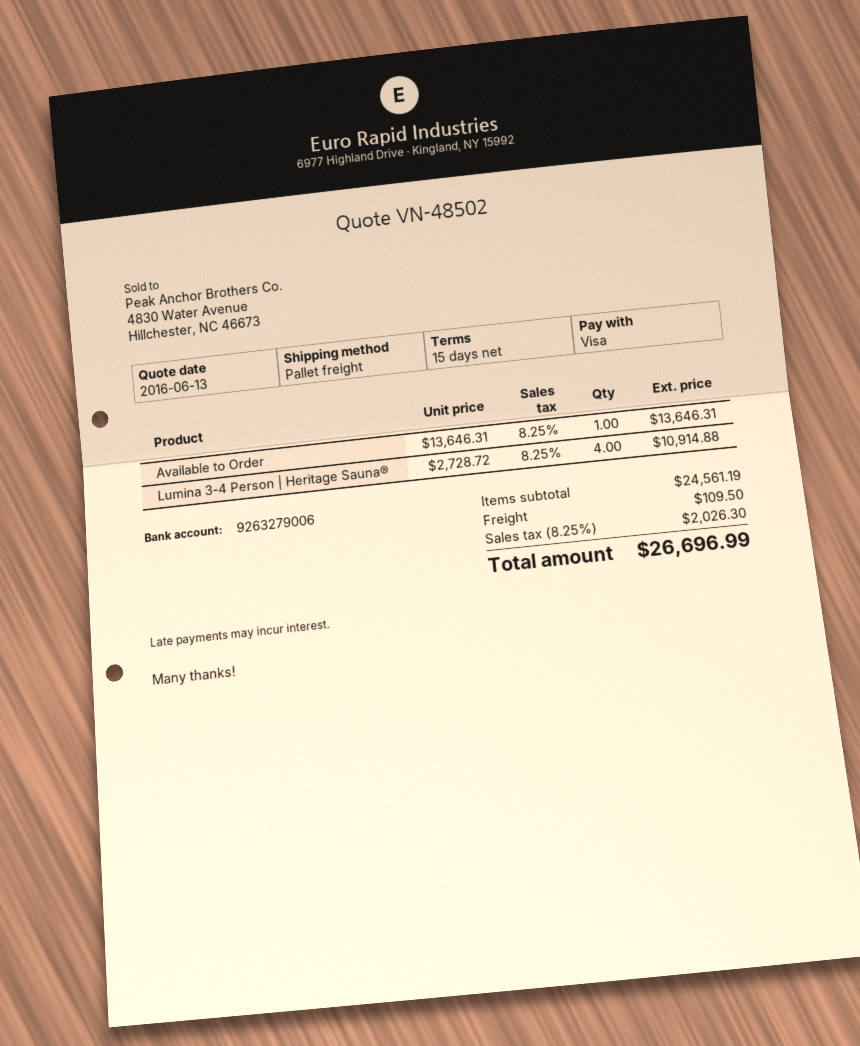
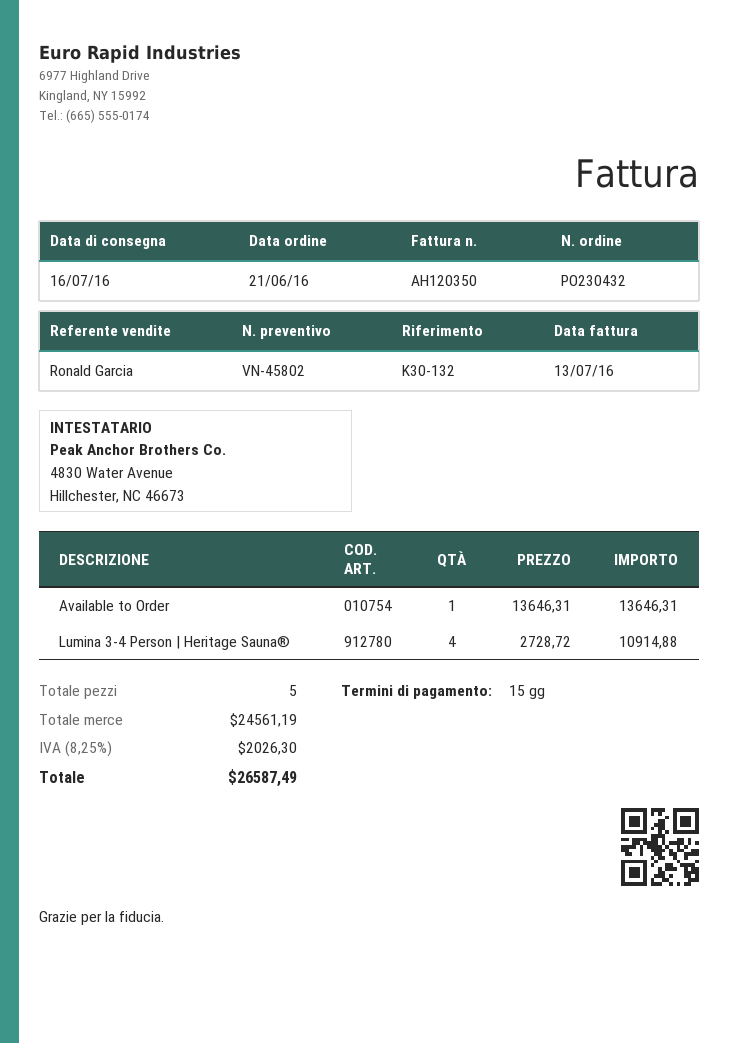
quote number: VN-48502 -> VN-45802
shipping: 109.50 -> none
total: 26696.99 -> 26587.49

